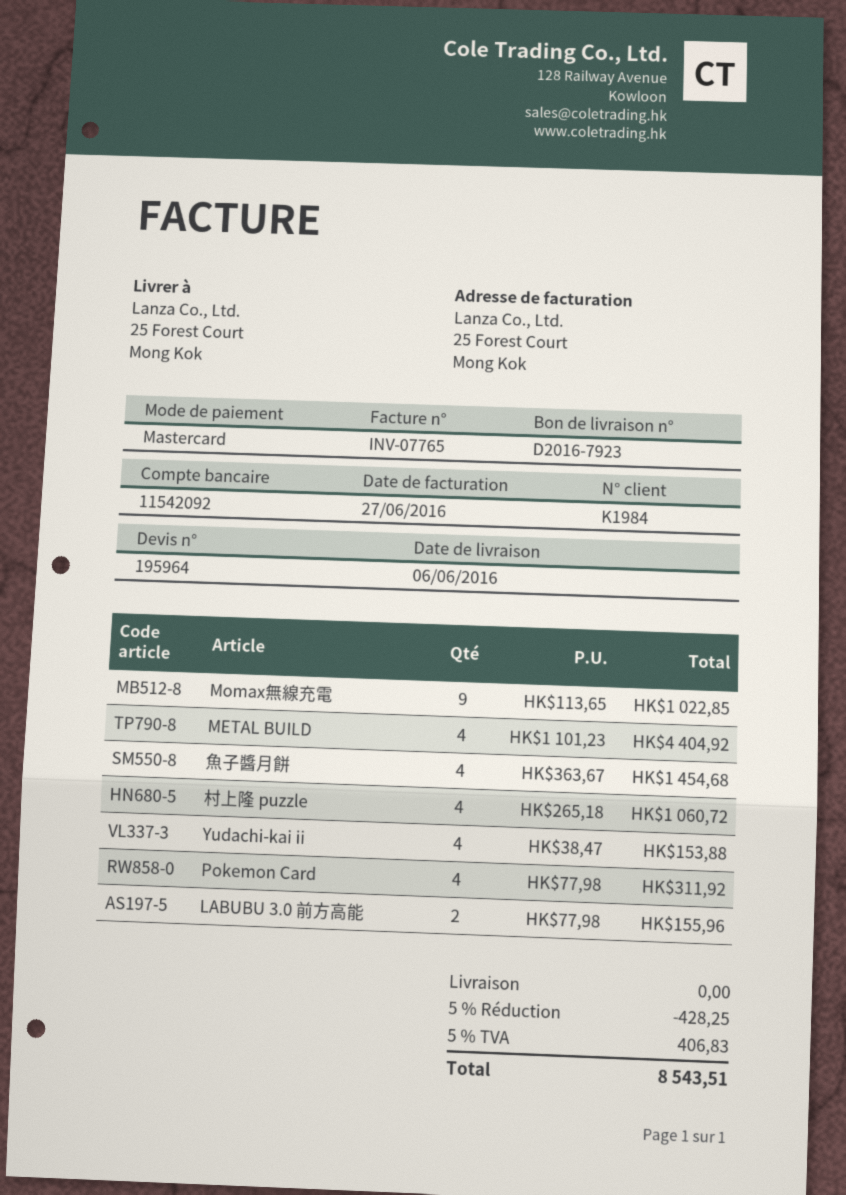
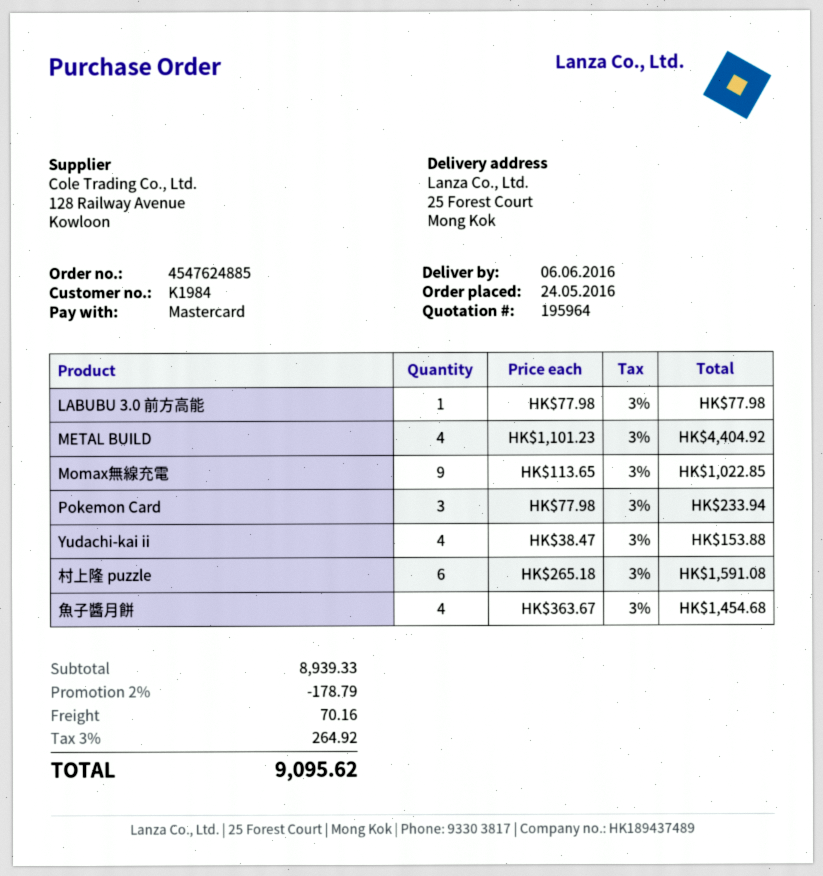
村上隆 puzzle: 4 x 265.18 = 1060.72 -> 6 x 265.18 = 1591.08
Pokemon Card: 4 x 77.98 = 311.92 -> 3 x 77.98 = 233.94
LABUBU 3.0 前方高能: 2 x 77.98 = 155.96 -> 1 x 77.98 = 77.98
discount: 5% = 428.25 -> 2% = 178.79
shipping: 0.00 -> 70.16
tax: 5% = 406.83 -> 3% = 264.92
total: 8543.51 -> 9095.62

